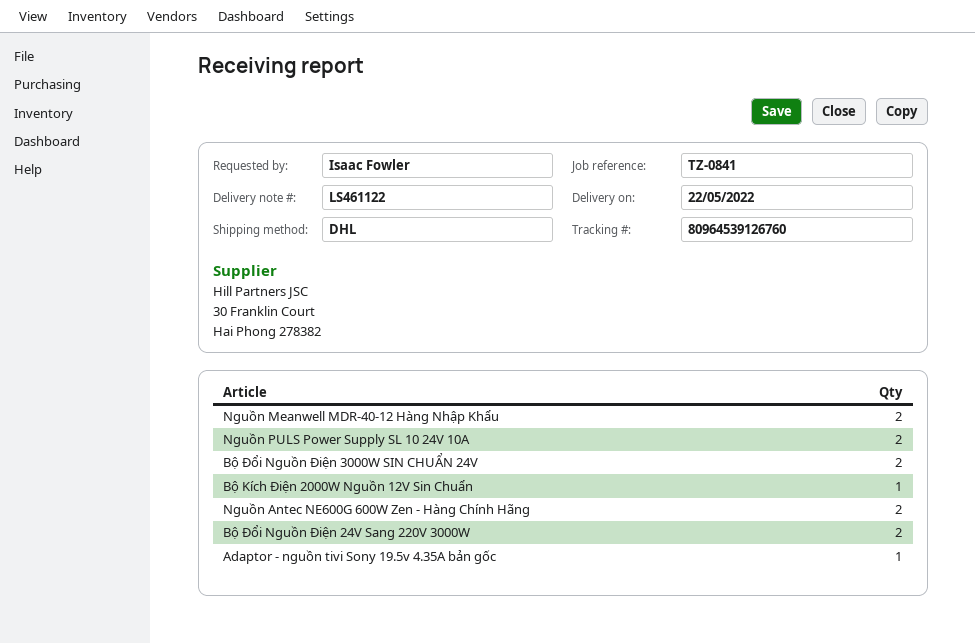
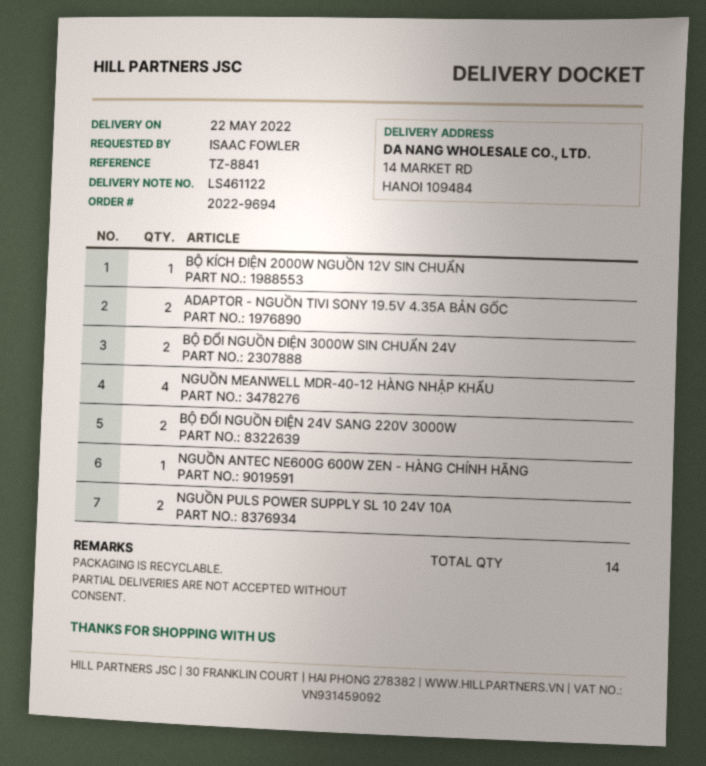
reference: TZ-0841 -> TZ-8841
Nguồn Meanwell MDR-40-12 Hàng Nhập Khẩu: 2 -> 4
Nguồn Antec NE600G 600W Zen - Hàng Chính Hãng: 2 -> 1
Adaptor - nguồn tivi Sony 19.5v 4.35A bản gốc: 1 -> 2

